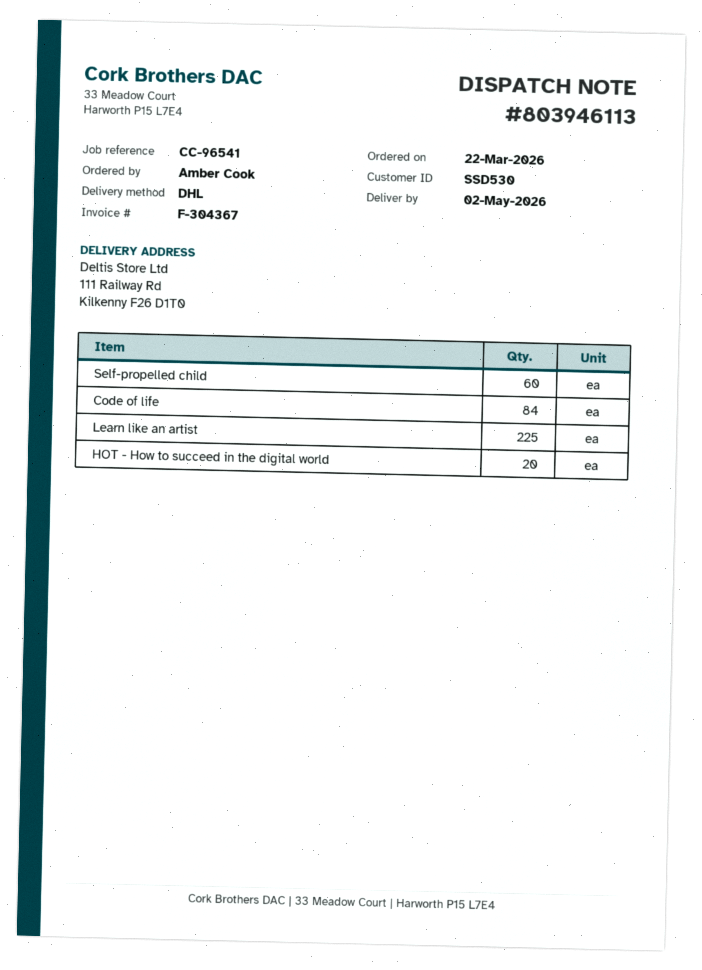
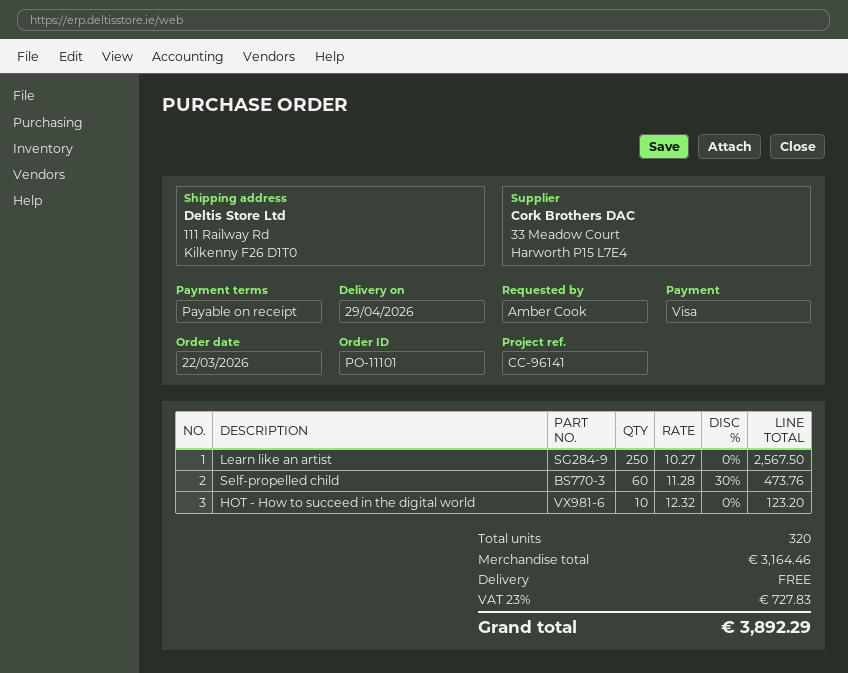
delivery date: 2026-05-02 -> 2026-04-29
reference: CC-96541 -> CC-96141
Code of life: 84 -> none
Learn like an artist: 225 -> 250
HOT - How to succeed in the digital world: 20 -> 10

